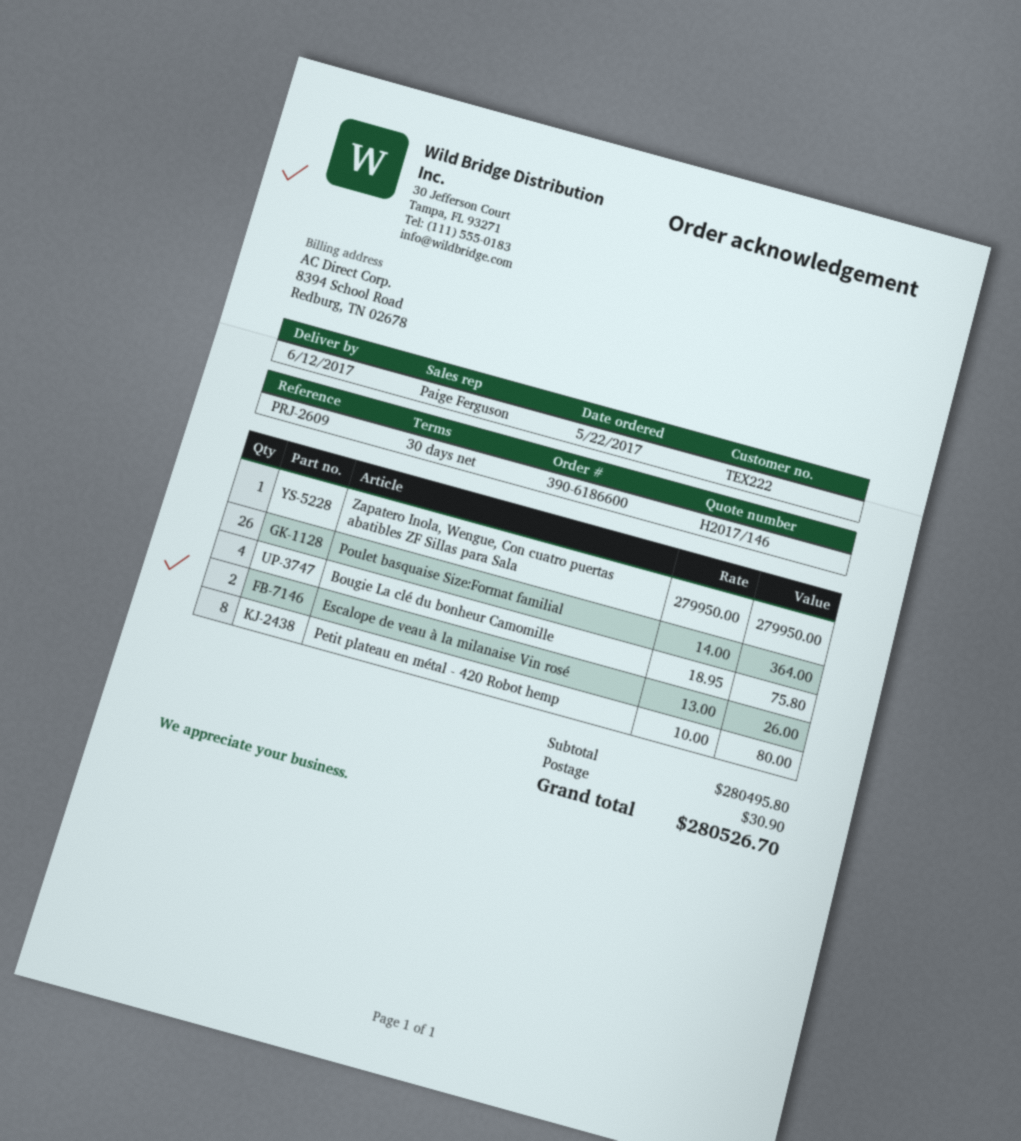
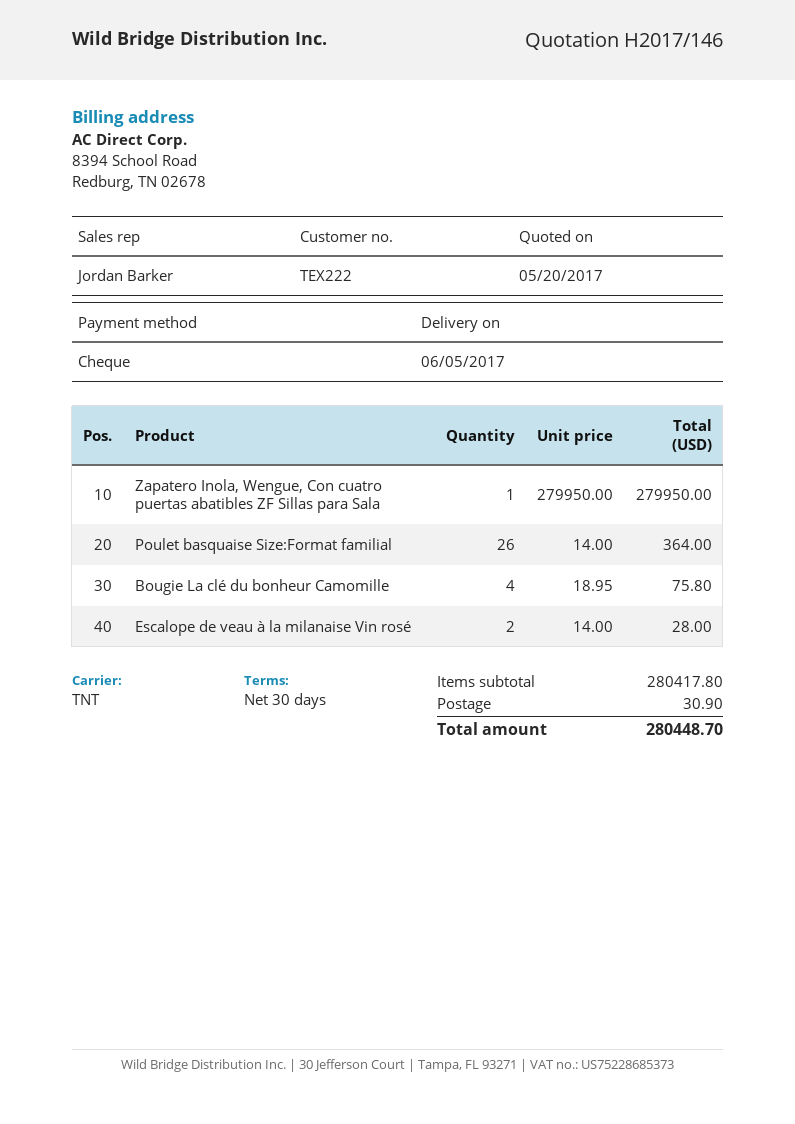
delivery date: 2017-06-12 -> 2017-06-05
sales rep: Paige Ferguson -> Jordan Barker
Escalope de veau à la milanaise Vin rosé: 2 x 13.00 = 26.00 -> 2 x 14.00 = 28.00
Petit plateau en métal - 420 Robot hemp: 8 x 10.00 = 80.00 -> none
subtotal: 280495.80 -> 280417.80
total: 280526.70 -> 280448.70

